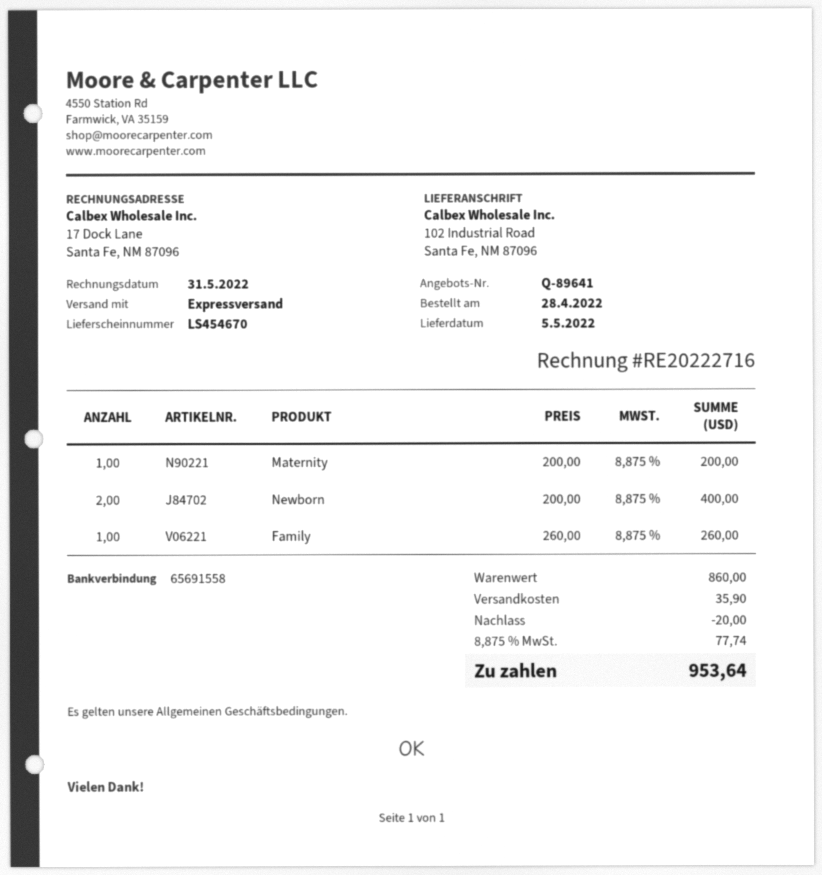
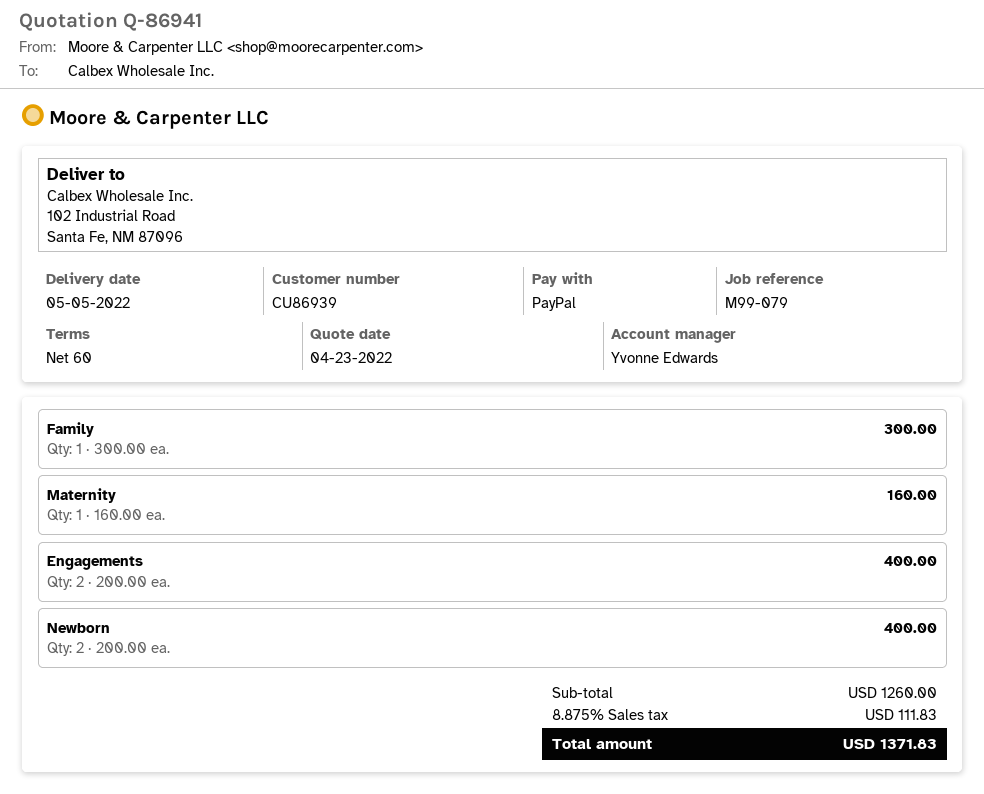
quote number: Q-89641 -> Q-86941
Maternity: 1 x 200.00 = 200.00 -> 1 x 160.00 = 160.00
Family: 1 x 260.00 = 260.00 -> 1 x 300.00 = 300.00
Engagements: none -> 2 x 200.00 = 400.00
subtotal: 860.00 -> 1260.00
discount: 20.00 -> none
shipping: 35.90 -> none
tax: 8.875% = 77.74 -> 8.875% = 111.83
total: 953.64 -> 1371.83

